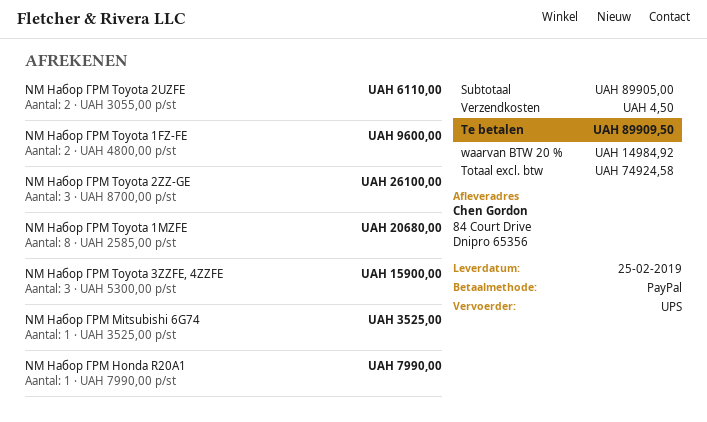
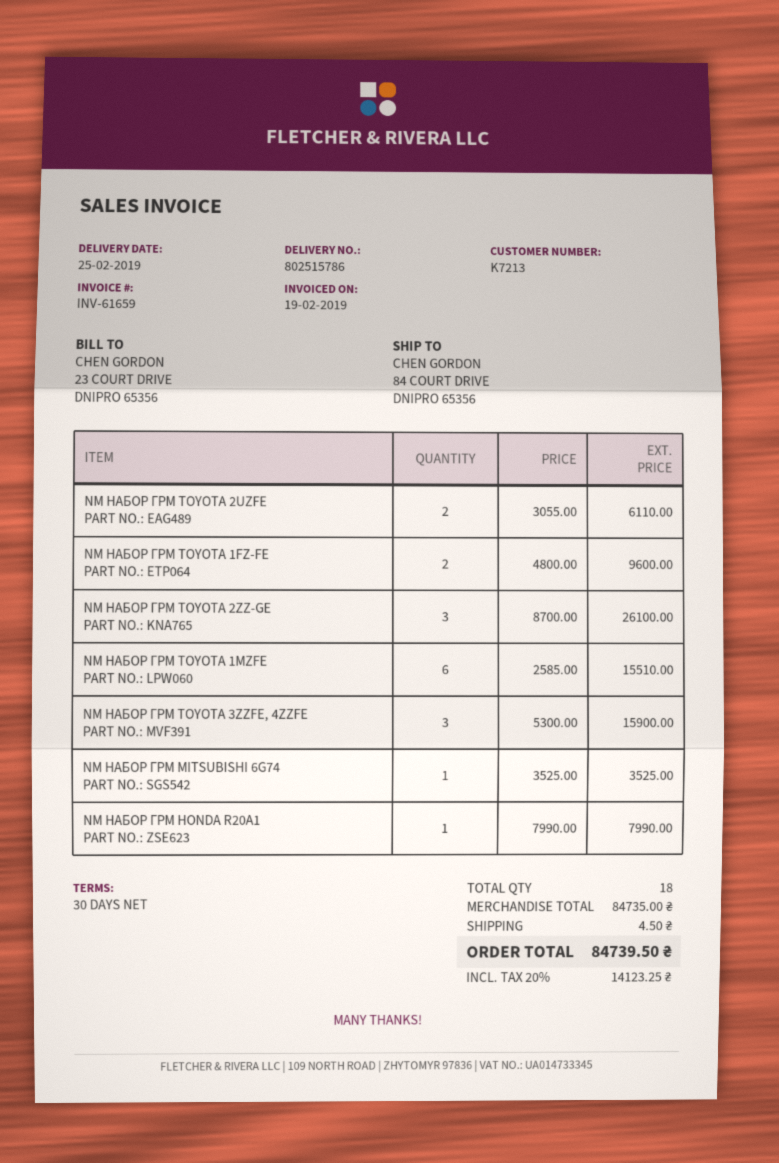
NM Набор ГРМ Toyota 1MZFE: 8 x 2585.00 = 20680.00 -> 6 x 2585.00 = 15510.00
subtotal: 89905.00 -> 84735.00
tax: 20% = 14984.92 -> 20% = 14123.25
total: 89909.50 -> 84739.50

